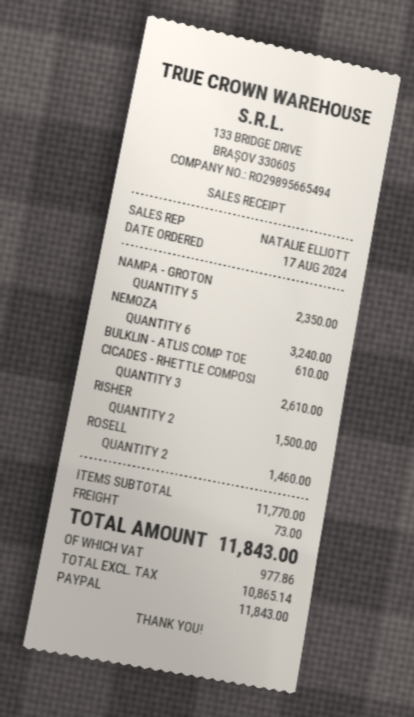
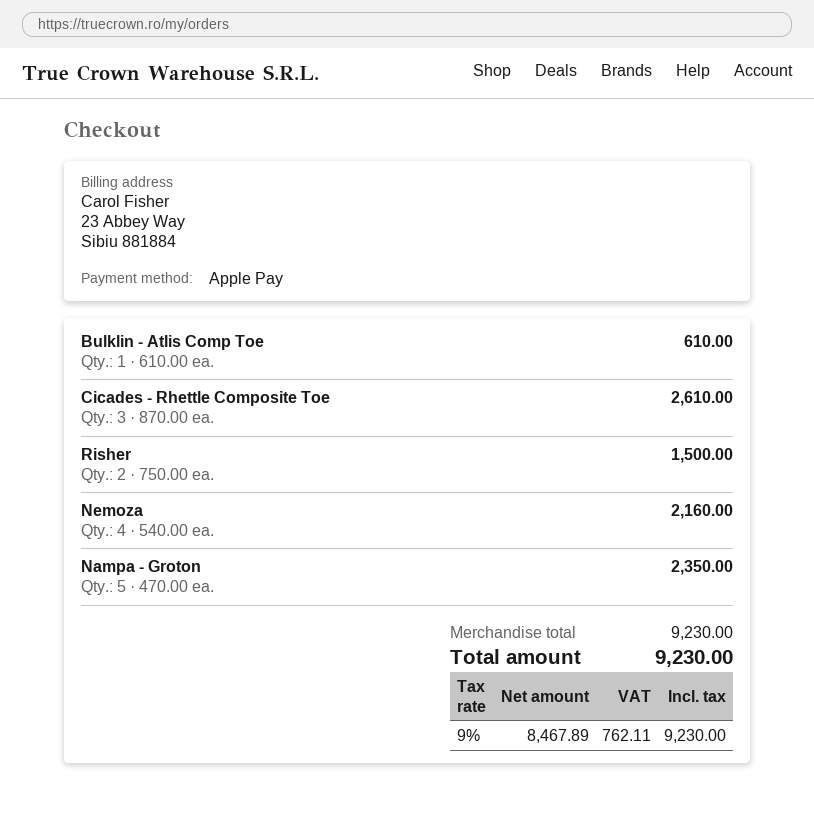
payment method: PayPal -> Apple Pay
NEMOZA: 6 for 3240.00 -> 4 for 2160.00
ROSELL: 2 for 1460.00 -> none
subtotal: 11770.00 -> 9230.00
shipping: 73.00 -> none
net: 10865.14 -> 8467.89
tax: 977.86 -> 762.11
total: 11843.00 -> 9230.00

